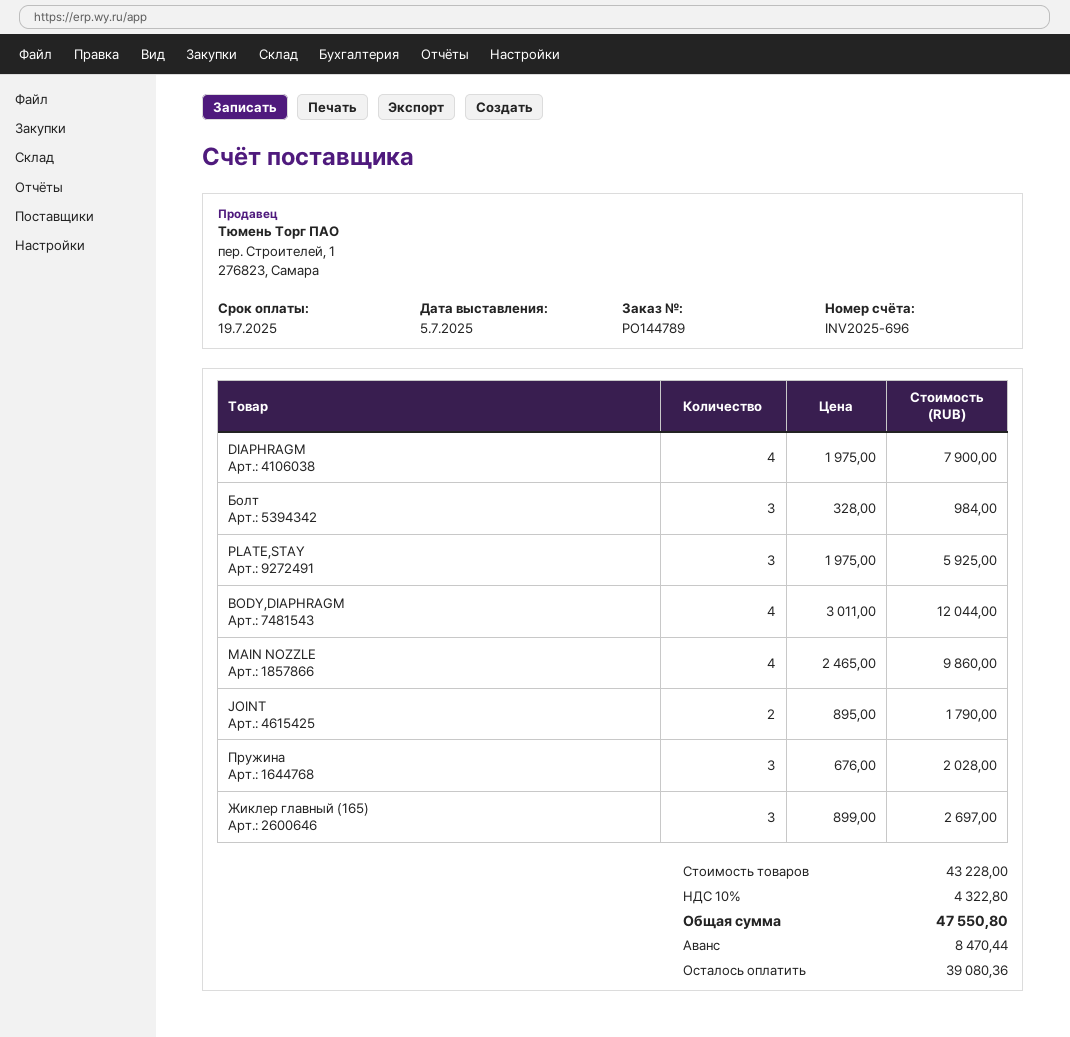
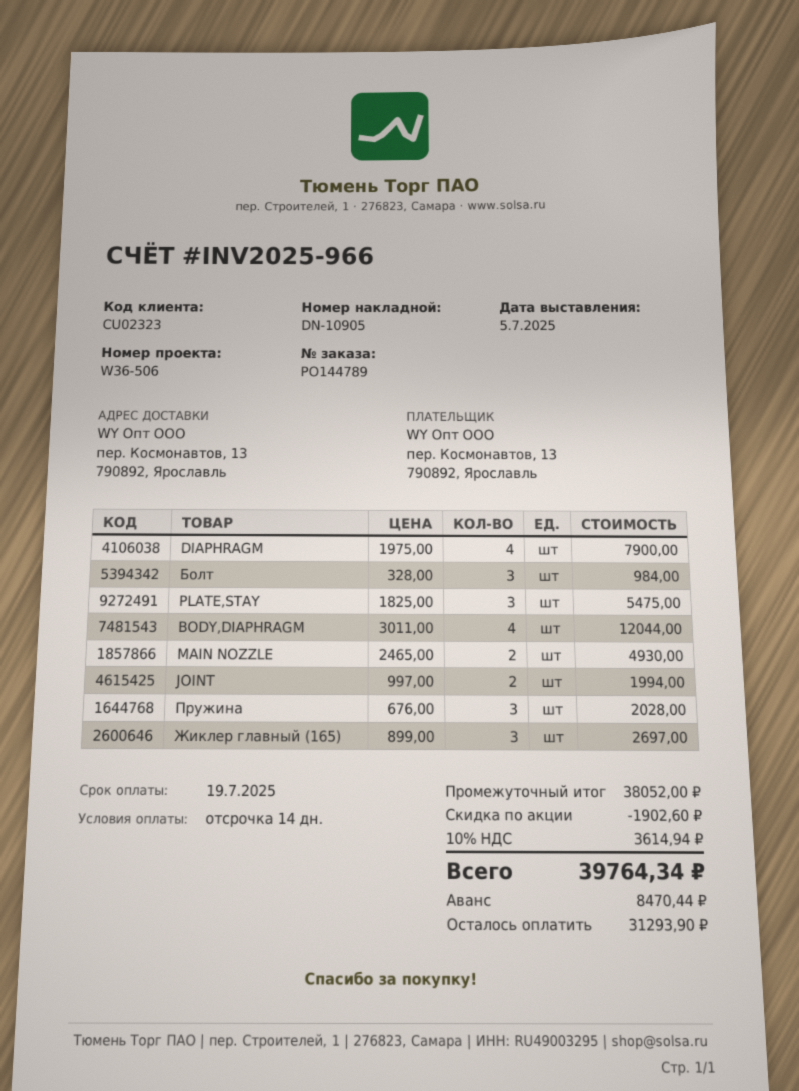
invoice number: INV2025-696 -> INV2025-966
PLATE,STAY: 3 x 1975.00 = 5925.00 -> 3 x 1825.00 = 5475.00
MAIN NOZZLE: 4 x 2465.00 = 9860.00 -> 2 x 2465.00 = 4930.00
JOINT: 2 x 895.00 = 1790.00 -> 2 x 997.00 = 1994.00
subtotal: 43228.00 -> 38052.00
discount: none -> 1902.60
tax: 10% = 4322.80 -> 10% = 3614.94
total: 47550.80 -> 39764.34
balance: 39080.36 -> 31293.90

